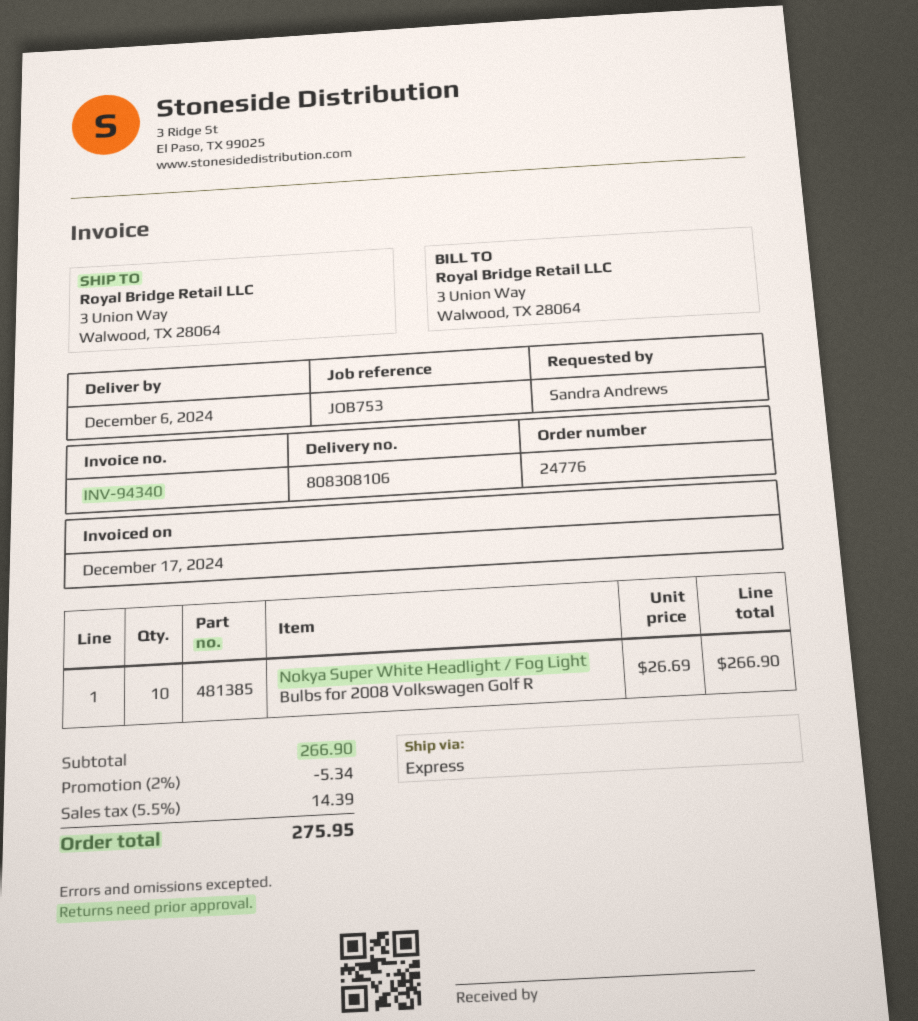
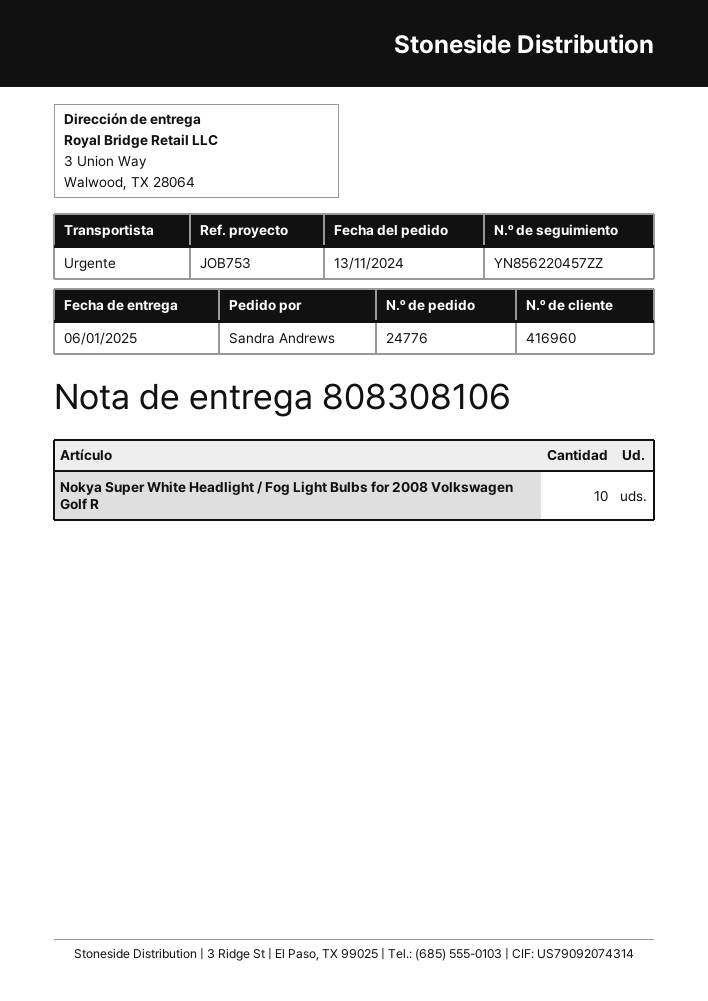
delivery date: 2024-12-06 -> 2025-01-06

